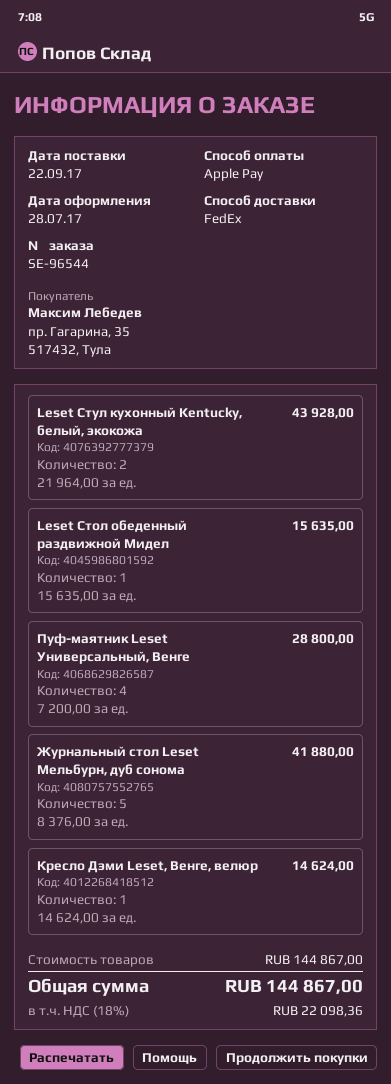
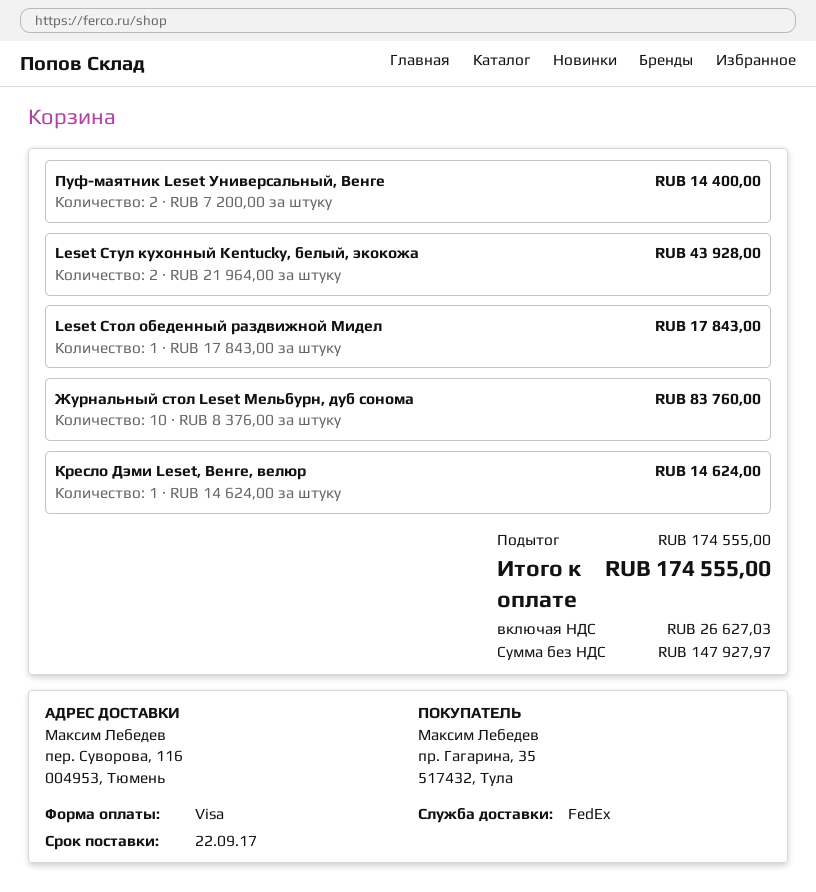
payment method: Apple Pay -> Visa
Leset Стол обеденный раздвижной Мидел: 1 x 15635.00 = 15635.00 -> 1 x 17843.00 = 17843.00
Пуф-маятник Leset Универсальный, Венге: 4 x 7200.00 = 28800.00 -> 2 x 7200.00 = 14400.00
Журнальный стол Leset Мельбурн, дуб сонома: 5 x 8376.00 = 41880.00 -> 10 x 8376.00 = 83760.00
subtotal: 144867.00 -> 174555.00
tax: 22098.36 -> 26627.03
total: 144867.00 -> 174555.00

